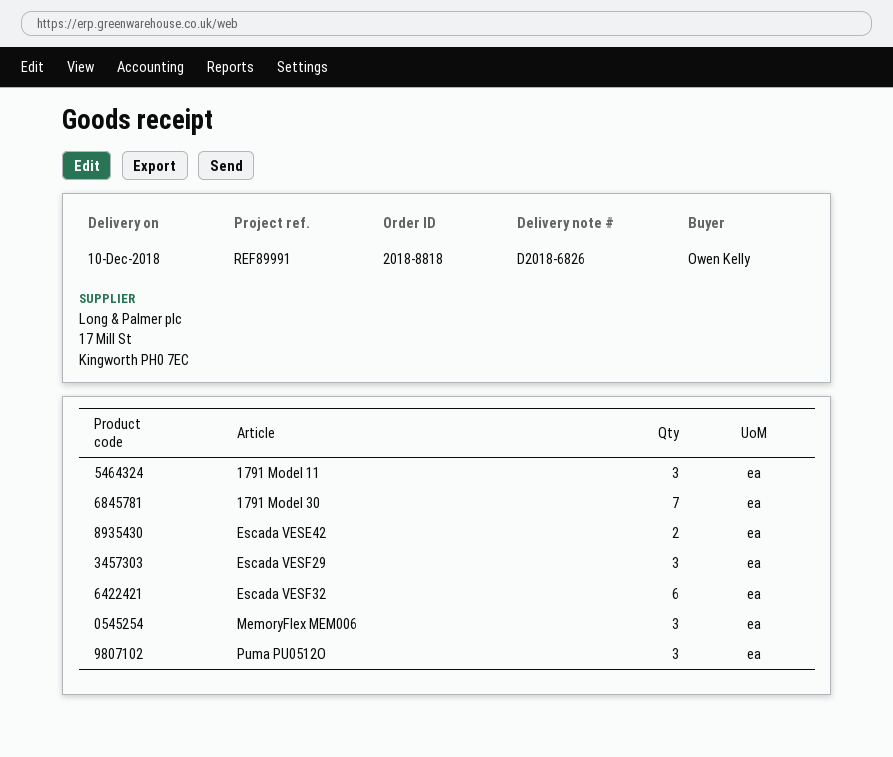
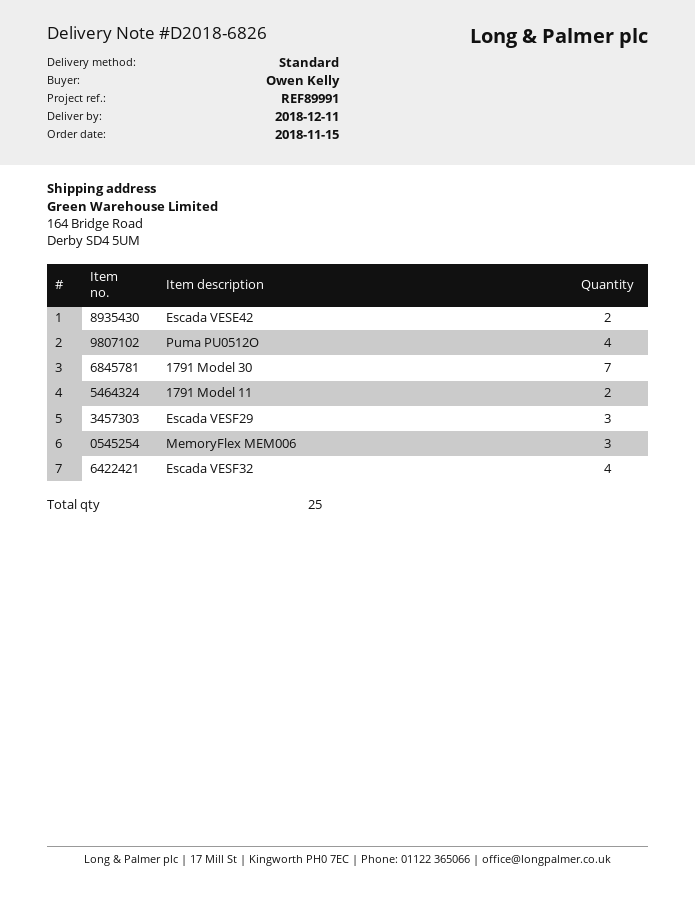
delivery date: 2018-12-10 -> 2018-12-11
1791 Model 11: 3 -> 2
Escada VESF32: 6 -> 4
Puma PU0512O: 3 -> 4

